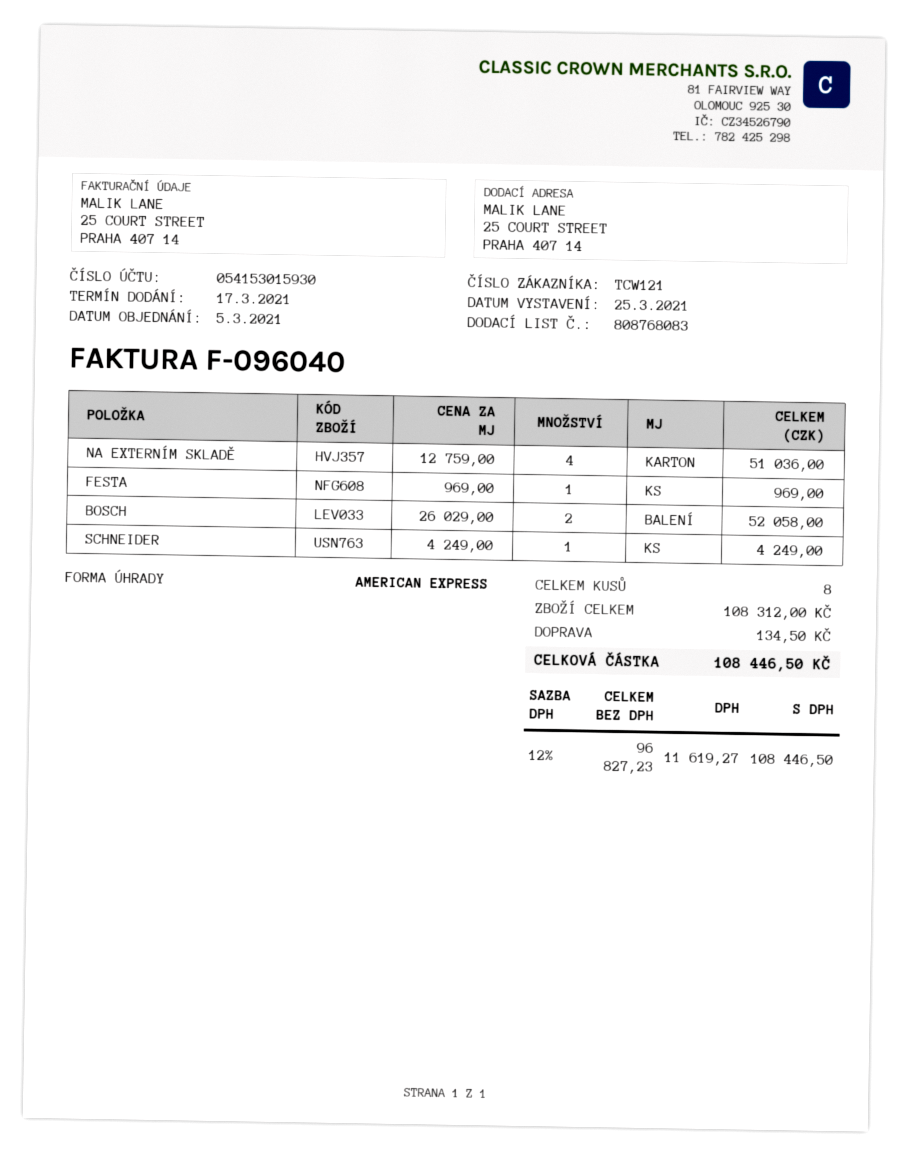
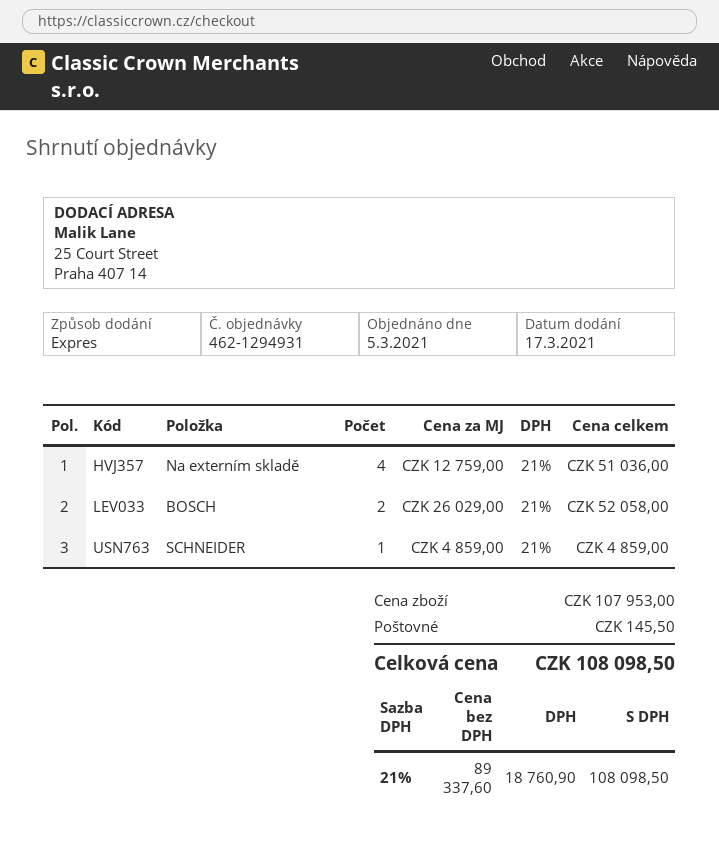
FESTA: 1 x 969.00 = 969.00 -> none
SCHNEIDER: 1 x 4249.00 = 4249.00 -> 1 x 4859.00 = 4859.00
subtotal: 108312.00 -> 107953.00
shipping: 134.50 -> 145.50
net: 96827.23 -> 89337.60
tax: 12% = 11619.27 -> 21% = 18760.90
total: 108446.50 -> 108098.50

